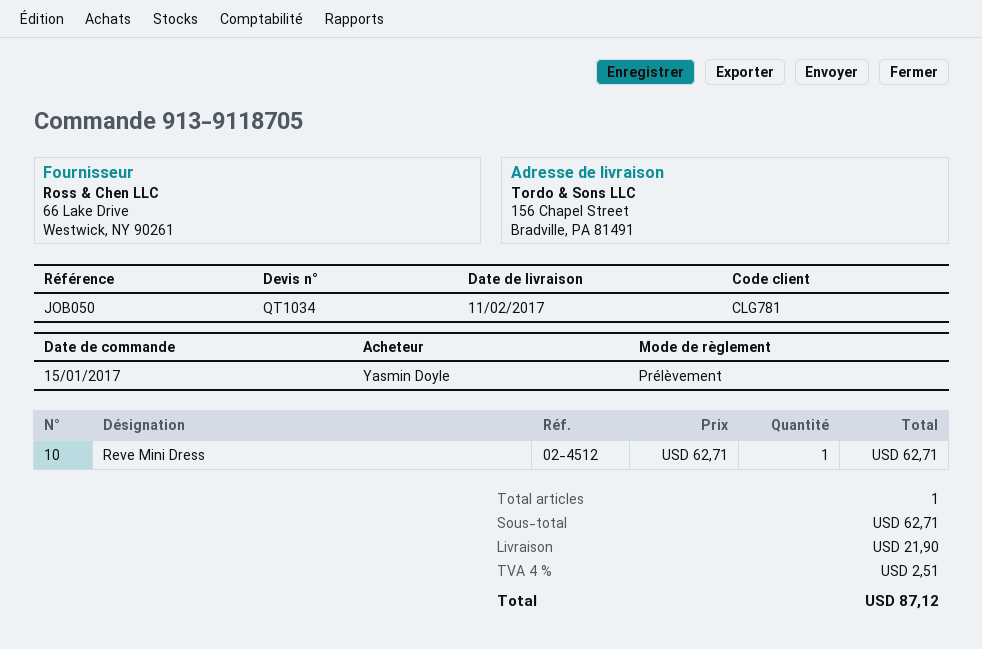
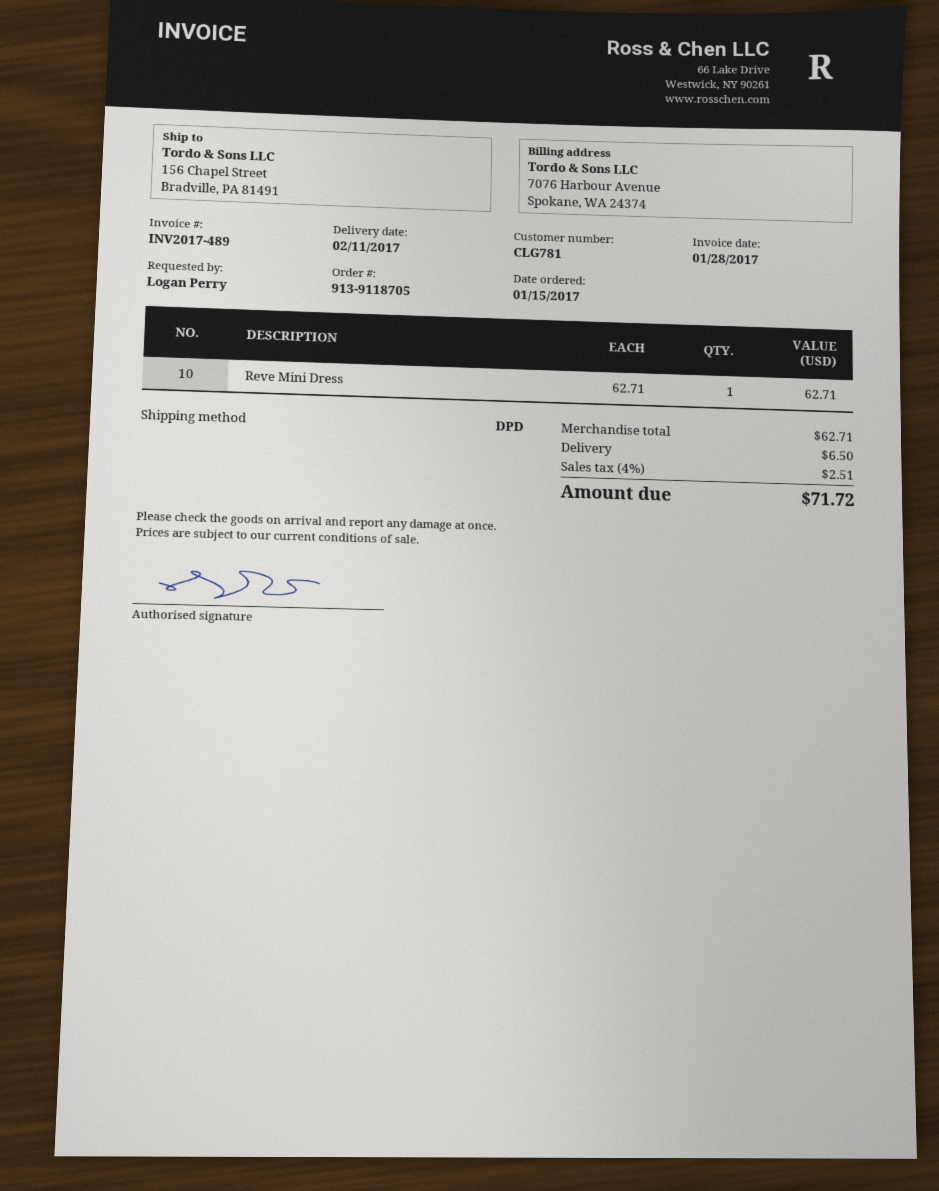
ordered by: Yasmin Doyle -> Logan Perry
shipping: 21.90 -> 6.50
total: 87.12 -> 71.72

